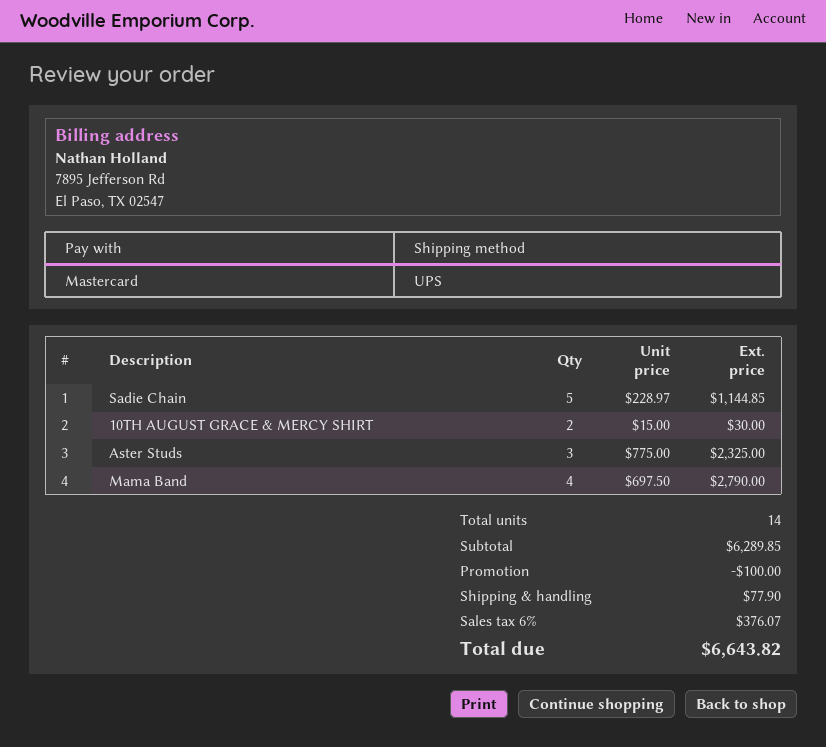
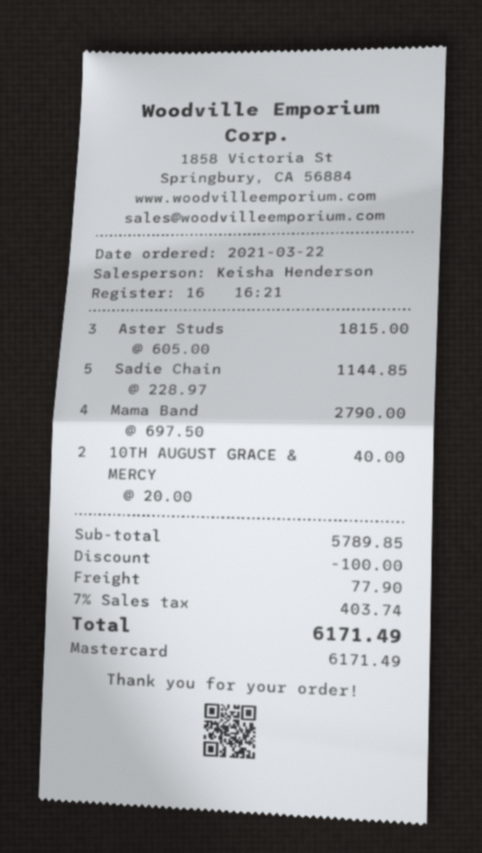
10TH AUGUST GRACE & MERCY SHIRT: 2 x 15.00 = 30.00 -> 2 x 20.00 = 40.00
Aster Studs: 3 x 775.00 = 2325.00 -> 3 x 605.00 = 1815.00
subtotal: 6289.85 -> 5789.85
tax: 6% = 376.07 -> 7% = 403.74
total: 6643.82 -> 6171.49

